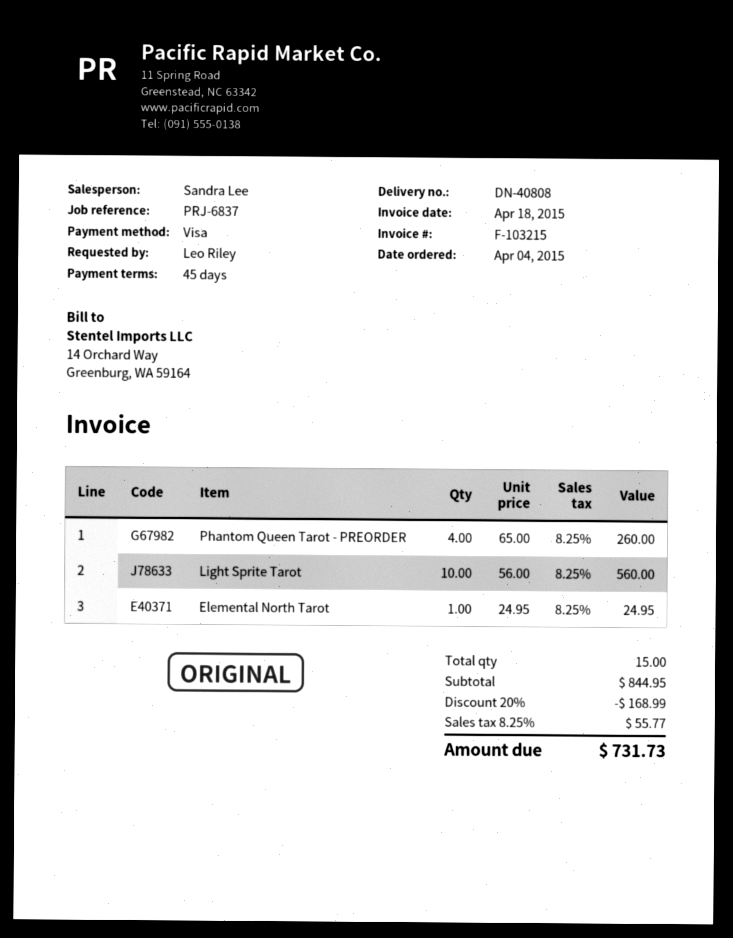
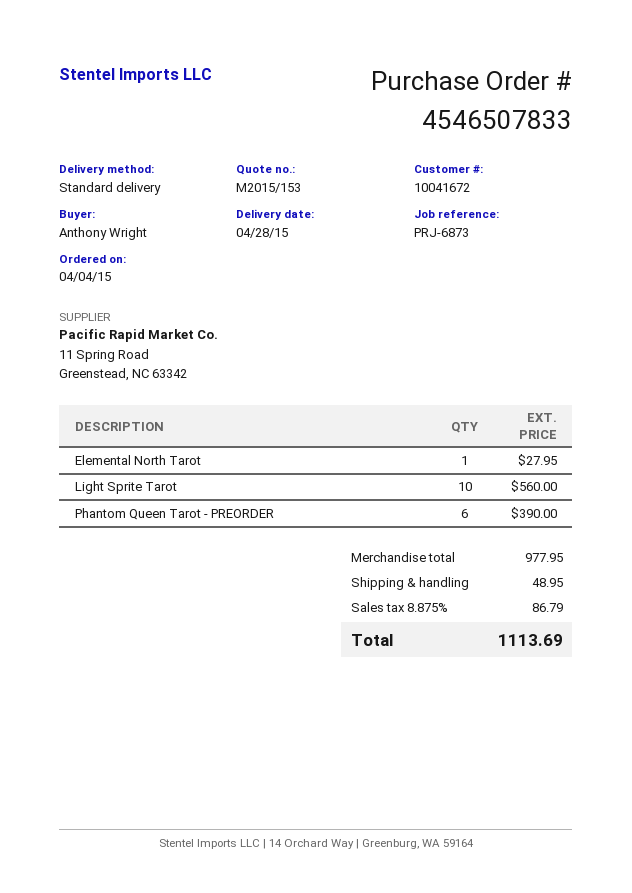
reference: PRJ-6837 -> PRJ-6873
ordered by: Leo Riley -> Anthony Wright
Phantom Queen Tarot - PREORDER: 4 for 260.00 -> 6 for 390.00
Elemental North Tarot: 1 for 24.95 -> 1 for 27.95
subtotal: 844.95 -> 977.95
discount: 20% = 168.99 -> none
shipping: none -> 48.95
tax: 8.25% = 55.77 -> 8.875% = 86.79
total: 731.73 -> 1113.69

